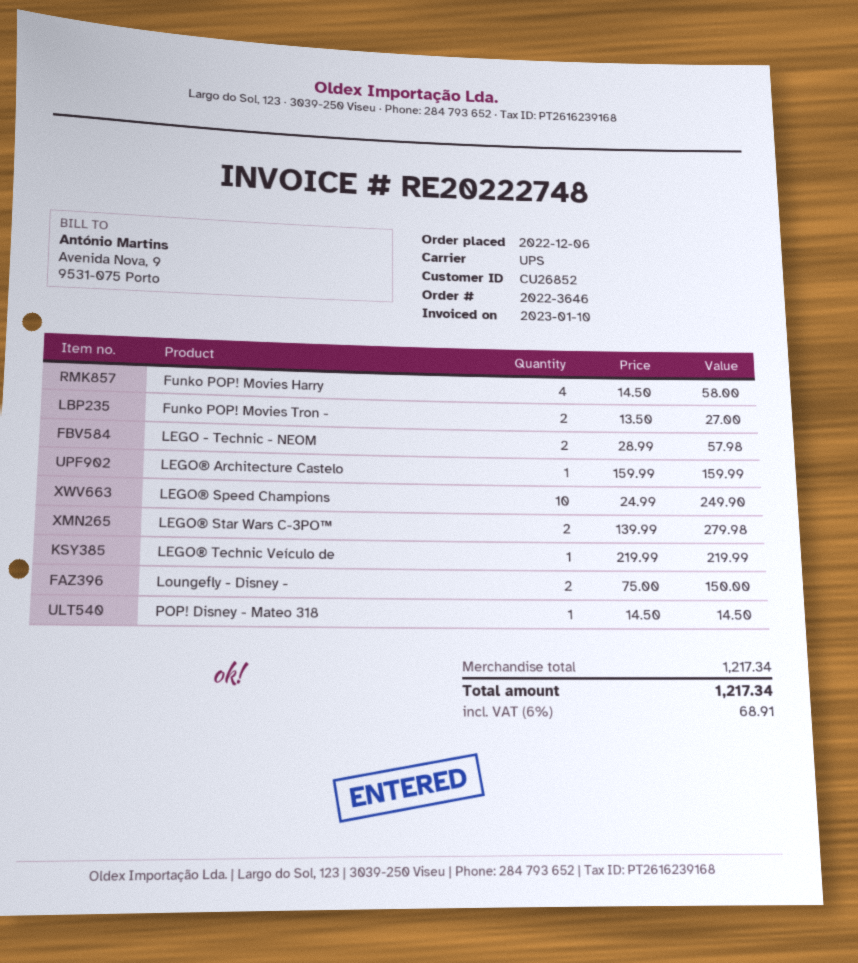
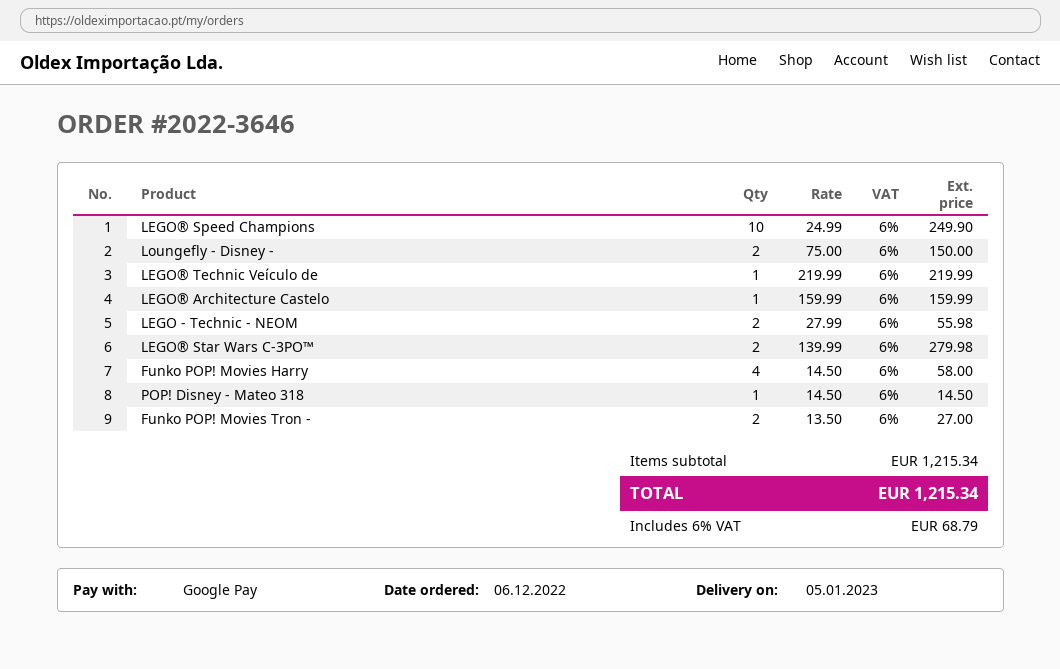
LEGO - Technic - NEOM: 2 x 28.99 = 57.98 -> 2 x 27.99 = 55.98
subtotal: 1217.34 -> 1215.34
tax: 6% = 68.91 -> 6% = 68.79
total: 1217.34 -> 1215.34

